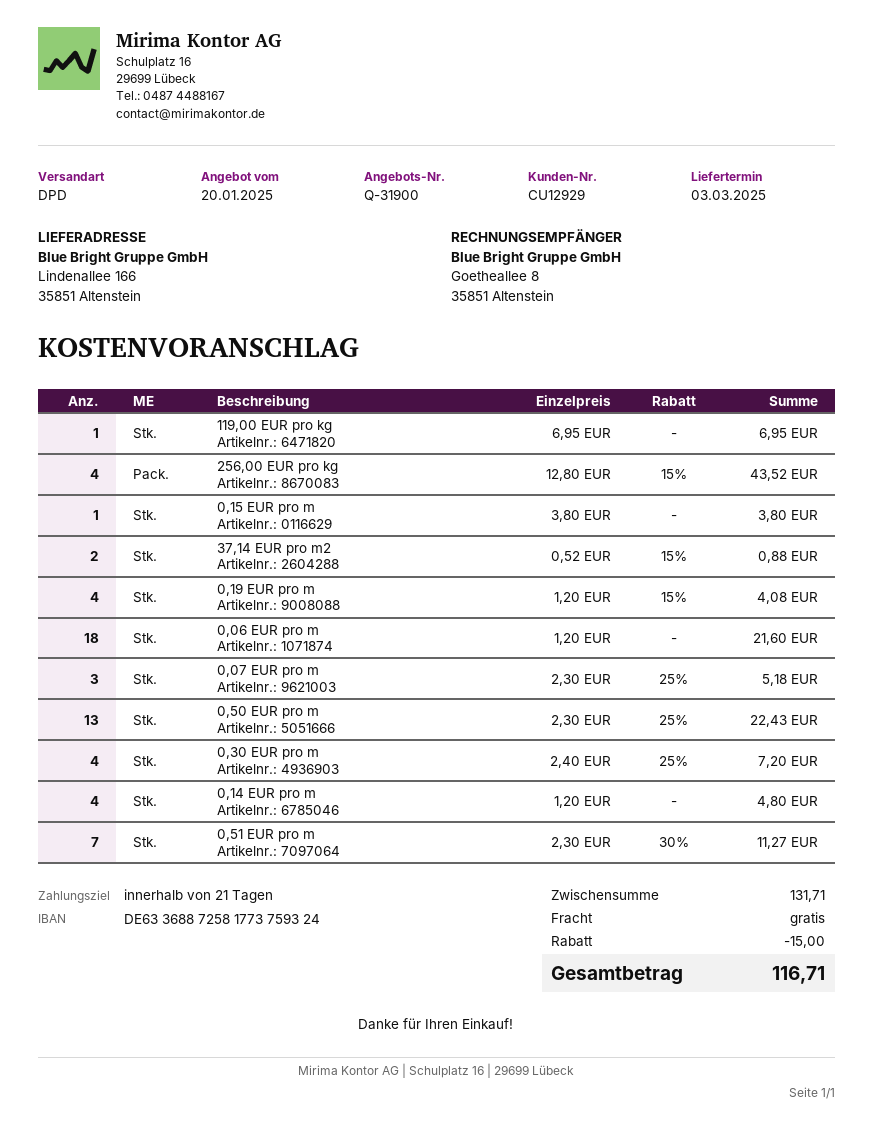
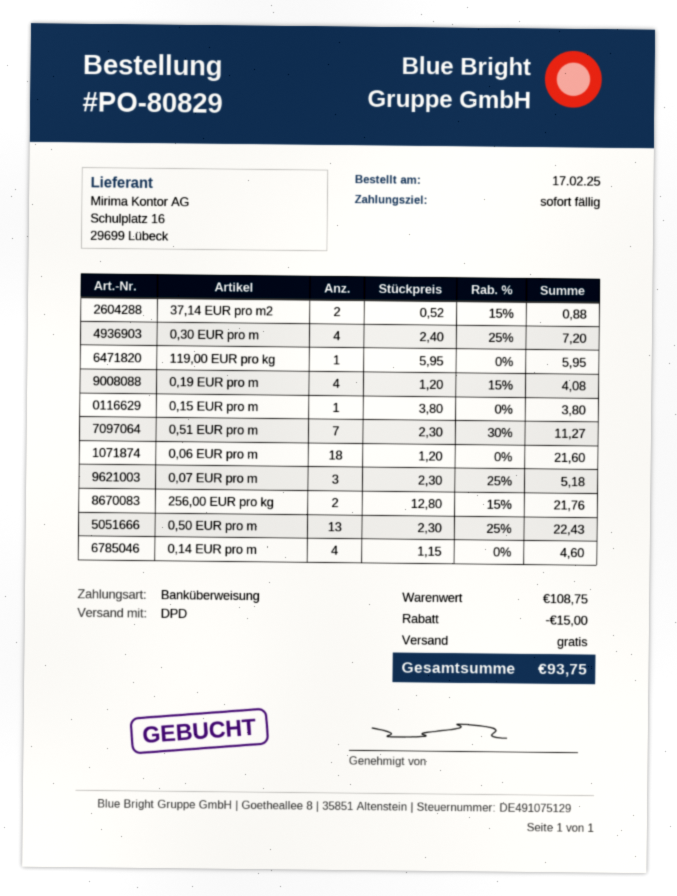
payment terms: 21 days -> on receipt
119,00 EUR pro kg: 1 x 6.95 = 6.95 -> 1 x 5.95 = 5.95
256,00 EUR pro kg: 4 x 12.80 - 15% = 43.52 -> 2 x 12.80 - 15% = 21.76
0,14 EUR pro m: 4 x 1.20 = 4.80 -> 4 x 1.15 = 4.60
subtotal: 131.71 -> 108.75
total: 116.71 -> 93.75

